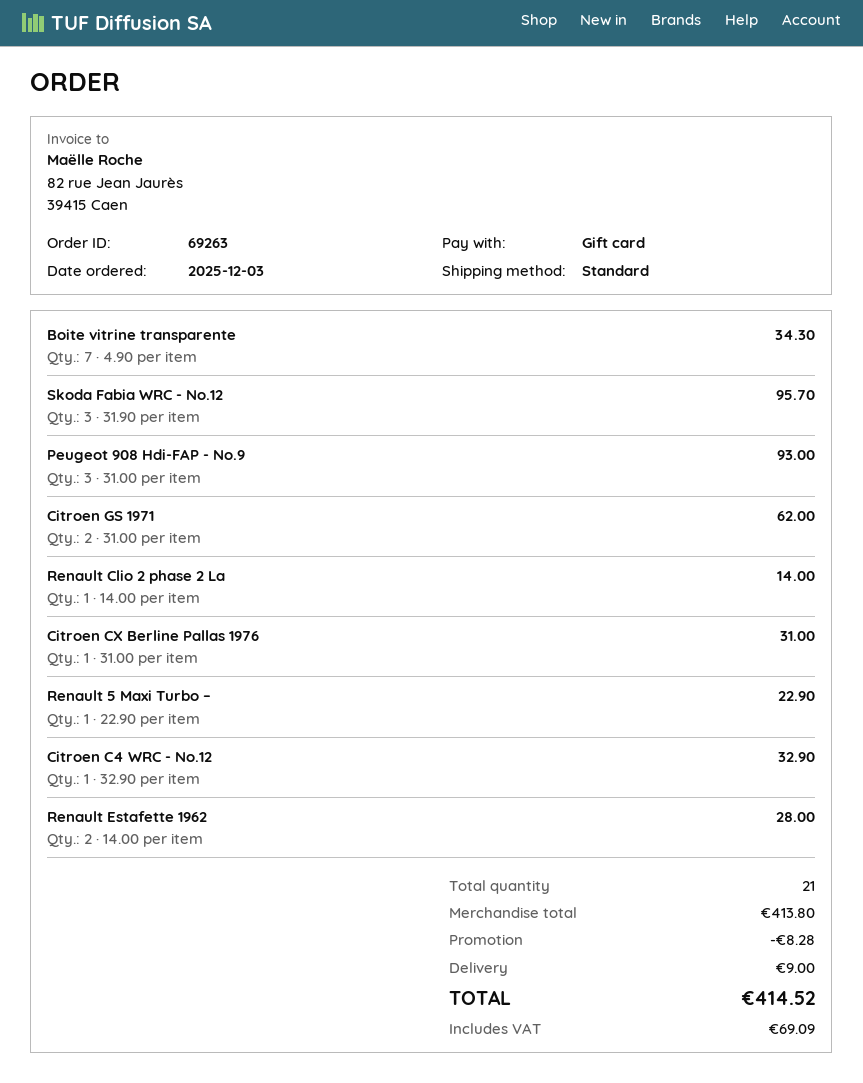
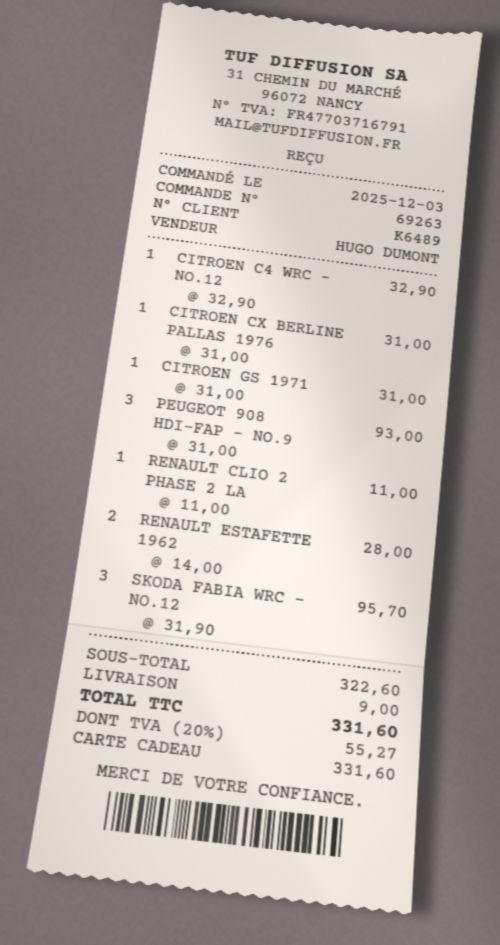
Boite vitrine transparente: 7 x 4.90 = 34.30 -> none
Citroen GS 1971: 2 x 31.00 = 62.00 -> 1 x 31.00 = 31.00
Renault Clio 2 phase 2 La: 1 x 14.00 = 14.00 -> 1 x 11.00 = 11.00
Renault 5 Maxi Turbo –: 1 x 22.90 = 22.90 -> none
subtotal: 413.80 -> 322.60
discount: 8.28 -> none
tax: 69.09 -> 55.27
total: 414.52 -> 331.60

